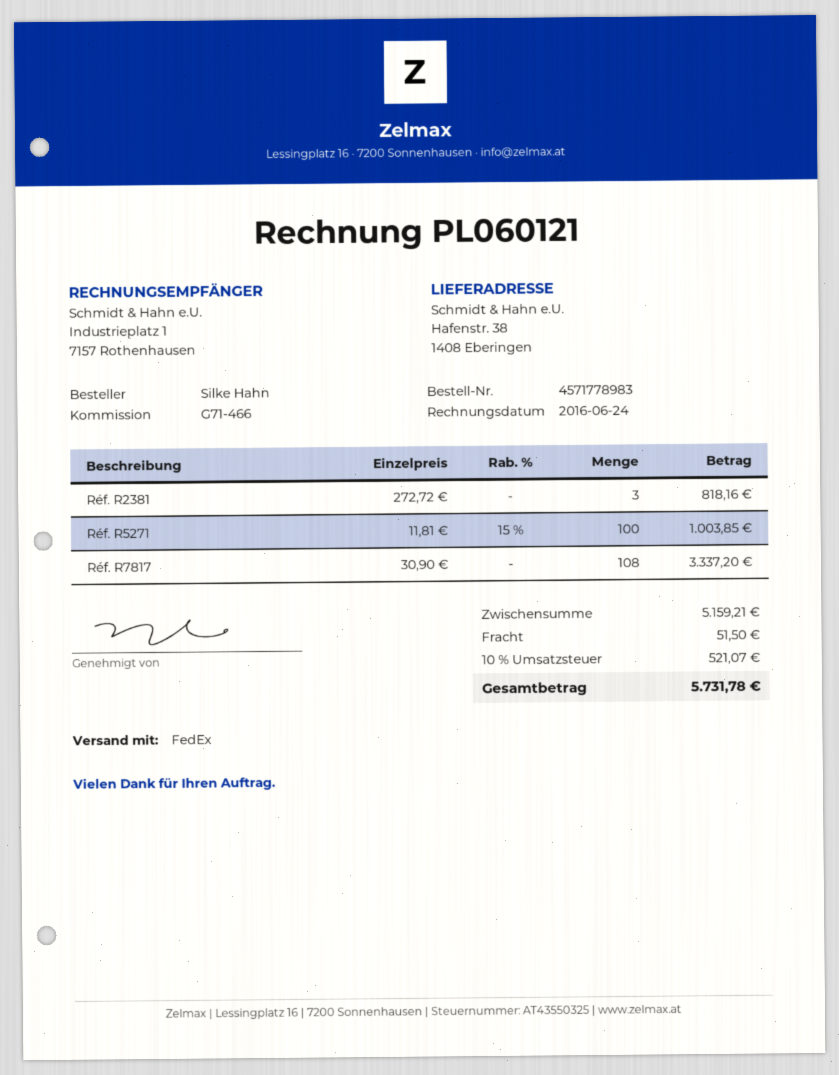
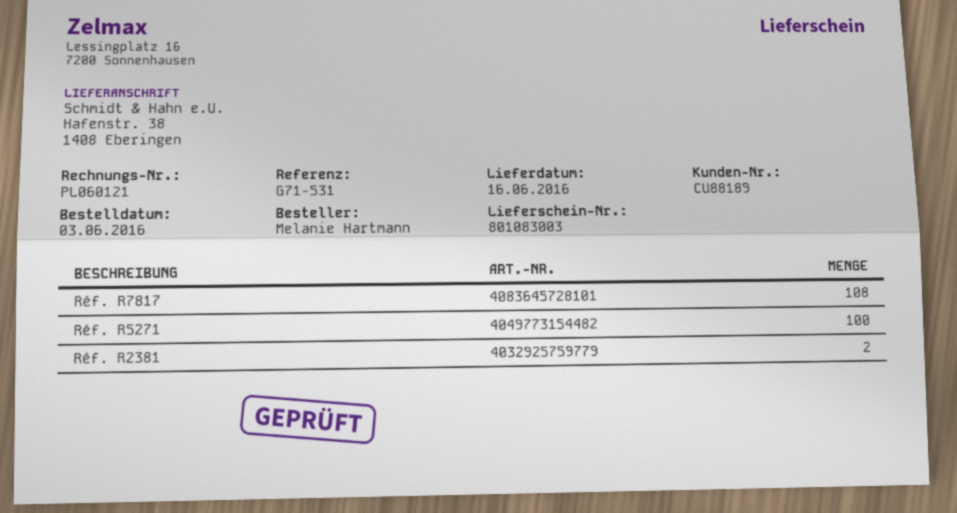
reference: G71-466 -> G71-531
ordered by: Silke Hahn -> Melanie Hartmann
Réf. R2381: 3 -> 2

